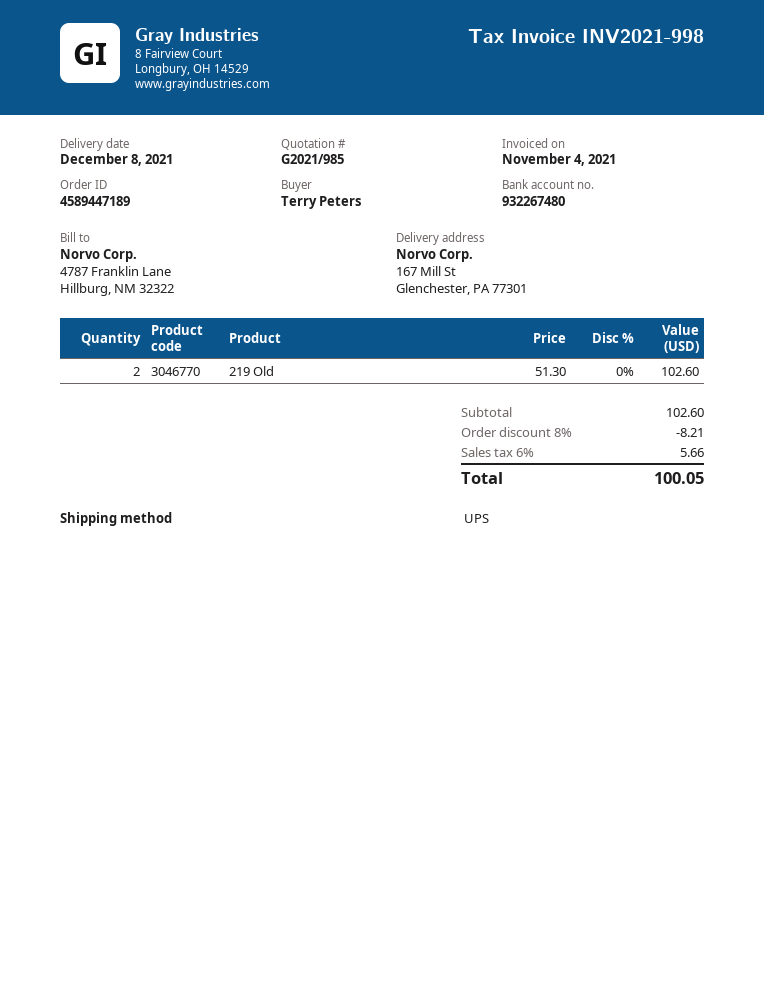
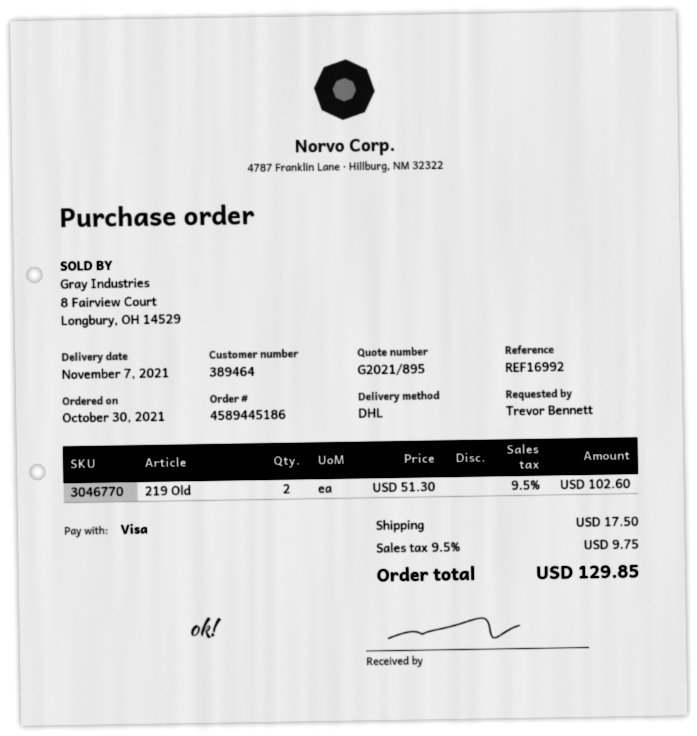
quote number: G2021/985 -> G2021/895
order number: 4589447189 -> 4589445186
delivery date: 2021-12-08 -> 2021-11-07
ordered by: Terry Peters -> Trevor Bennett
shipping method: UPS -> DHL
discount: 8% = 8.21 -> none
shipping: none -> 17.50
tax: 6% = 5.66 -> 9.5% = 9.75
total: 100.05 -> 129.85

